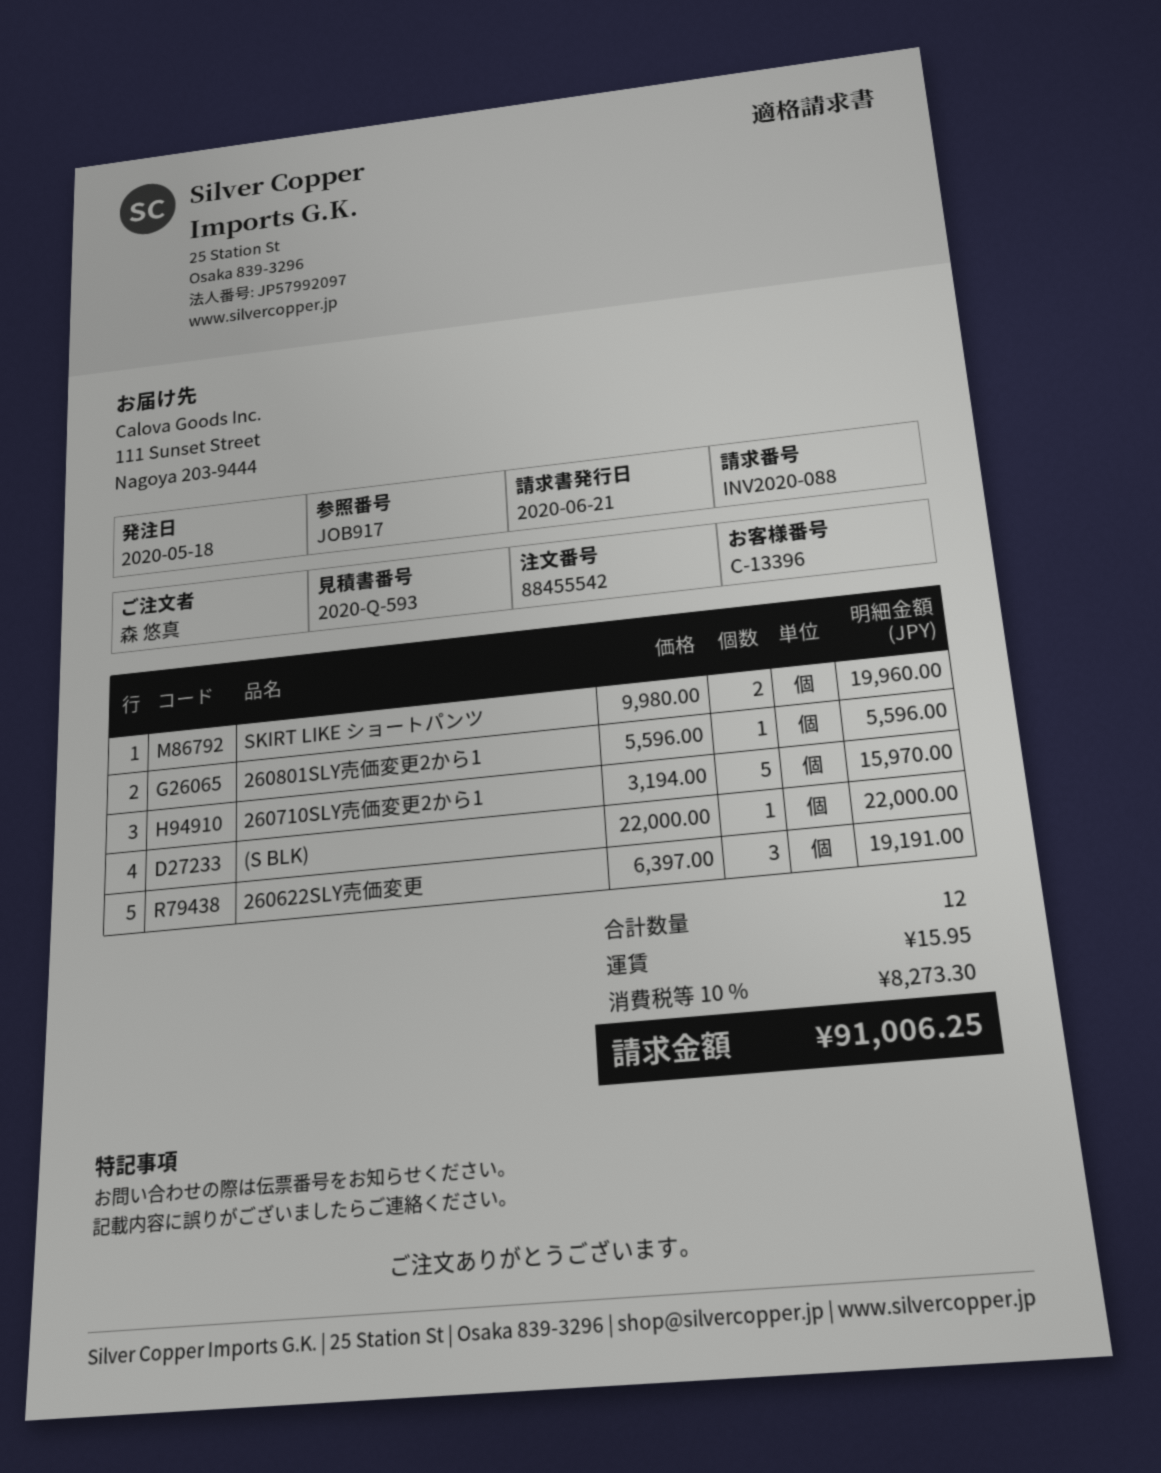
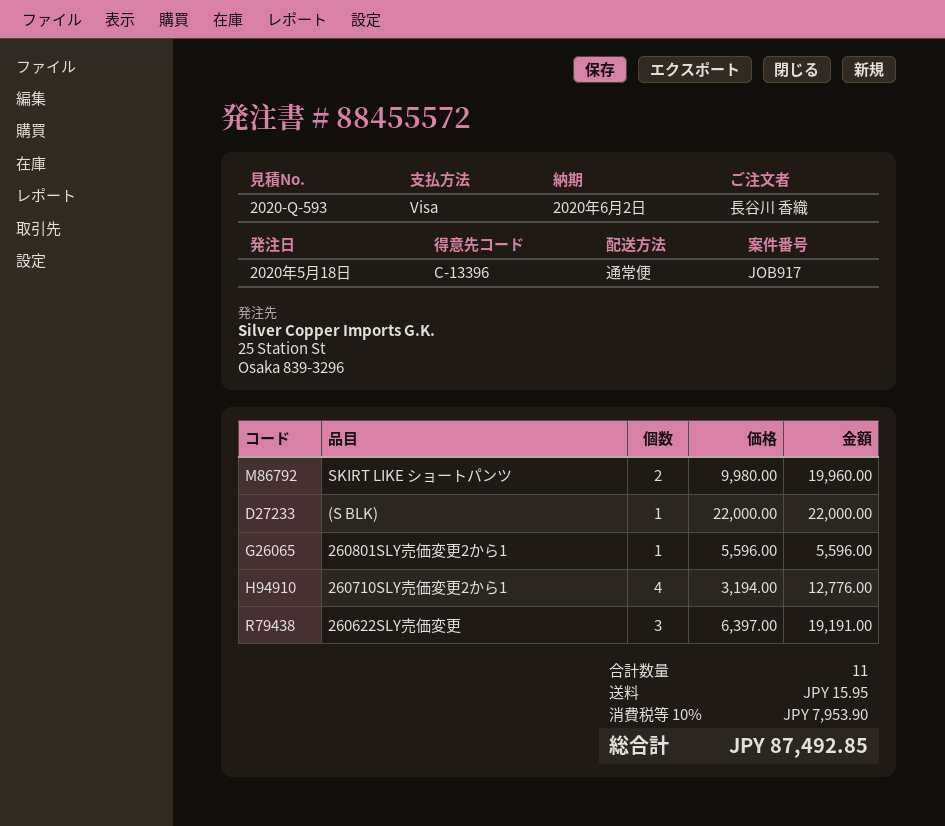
order number: 88455542 -> 88455572
ordered by: 森 悠真 -> 長谷川 香織
260710SLY売価変更2から1: 5 x 3194.00 = 15970.00 -> 4 x 3194.00 = 12776.00
total quantity: 12 -> 11
tax: 10% = 8273.30 -> 10% = 7953.90
total: 91006.25 -> 87492.85

